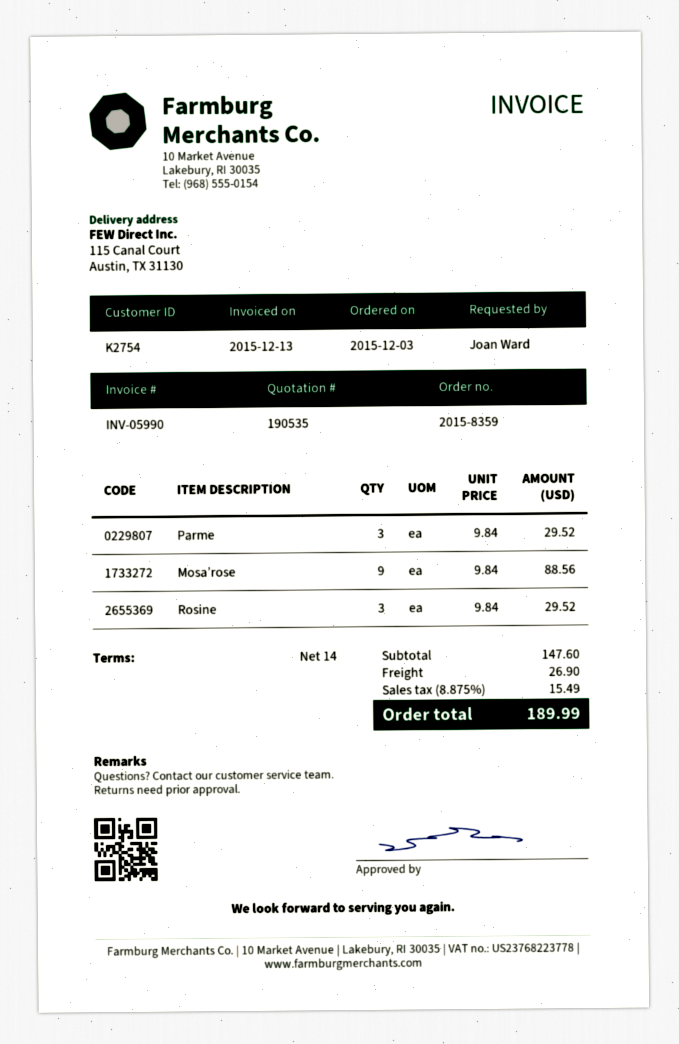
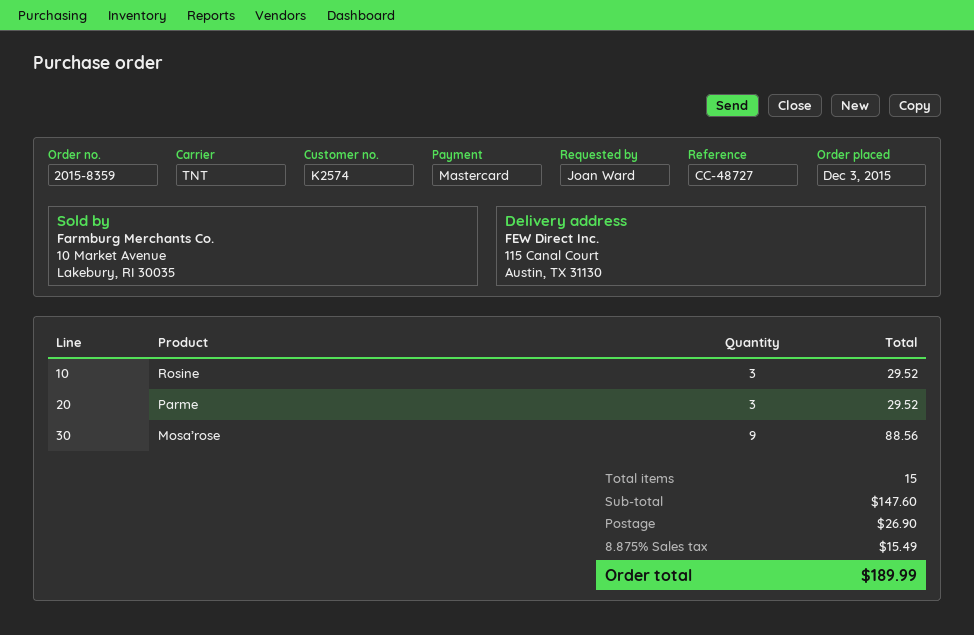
customer number: K2754 -> K2574

